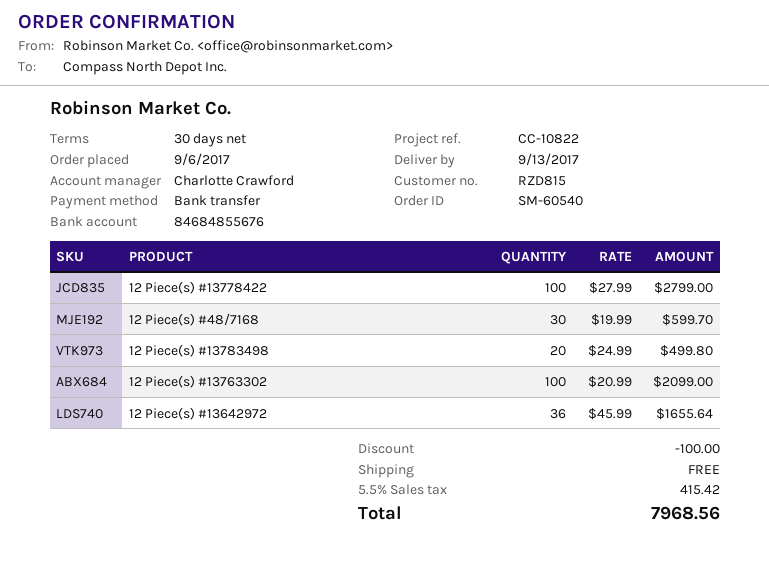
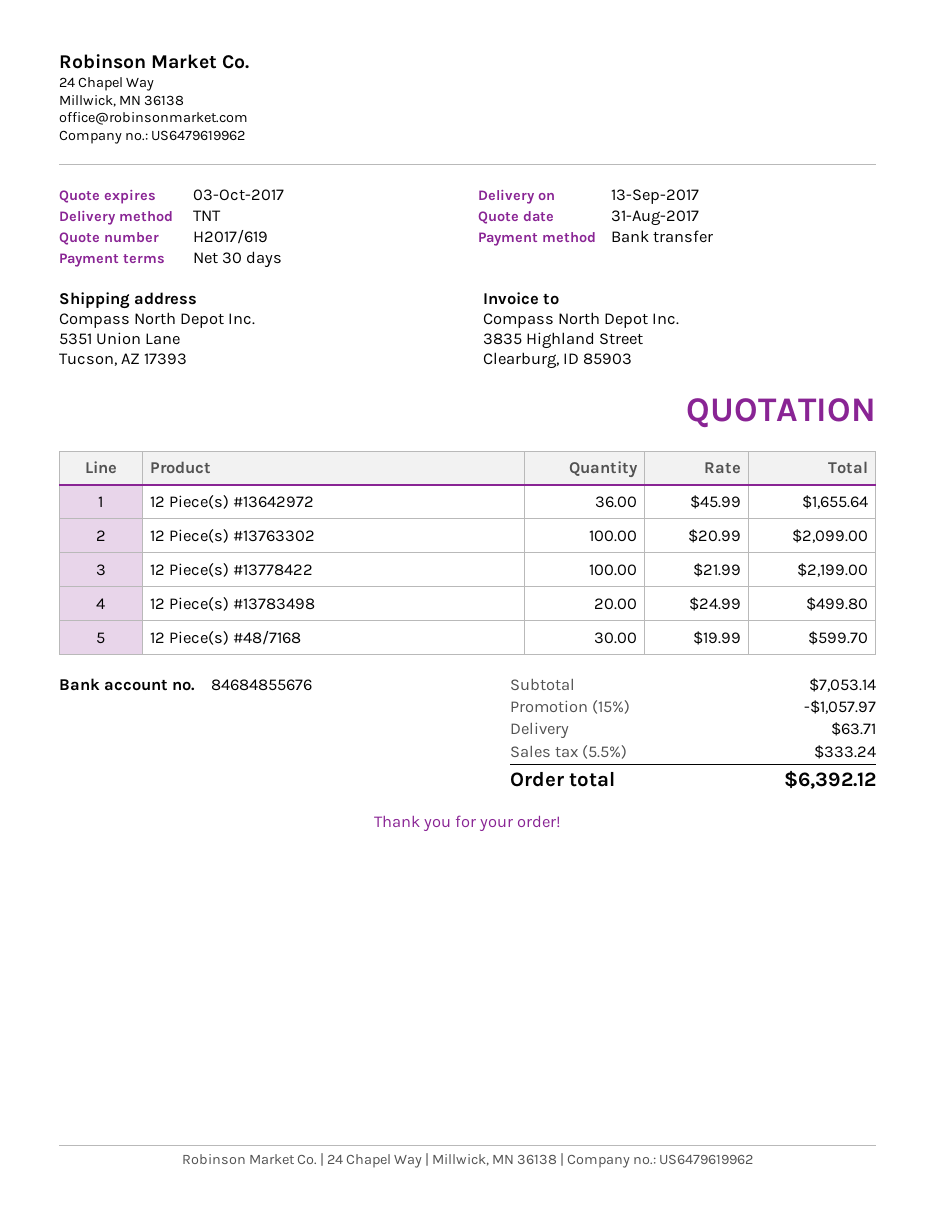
12 Piece(s) #13778422: 100 x 27.99 = 2799.00 -> 100 x 21.99 = 2199.00
discount: 100.00 -> 1057.97
shipping: 0.00 -> 63.71
tax: 5.5% = 415.42 -> 5.5% = 333.24
total: 7968.56 -> 6392.12

